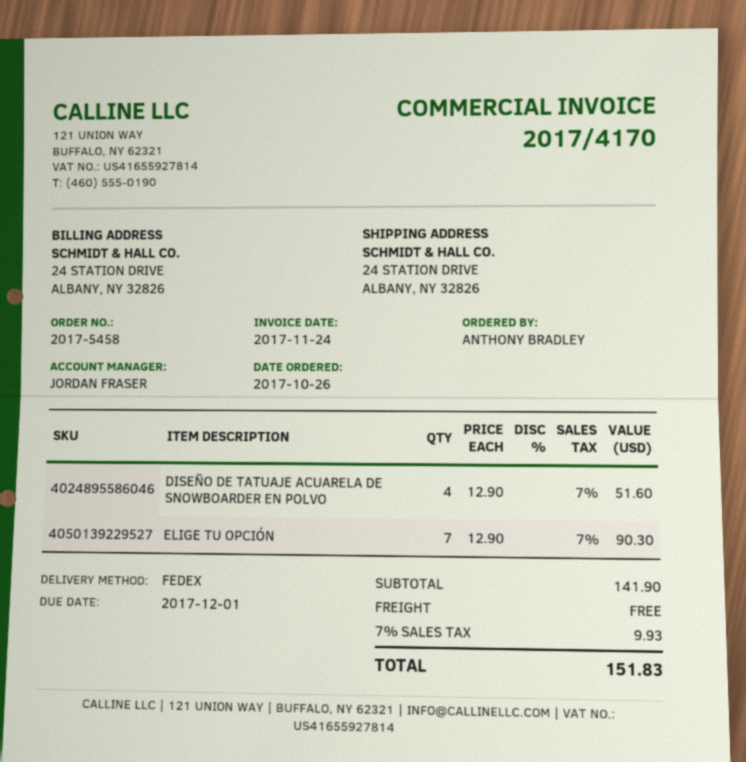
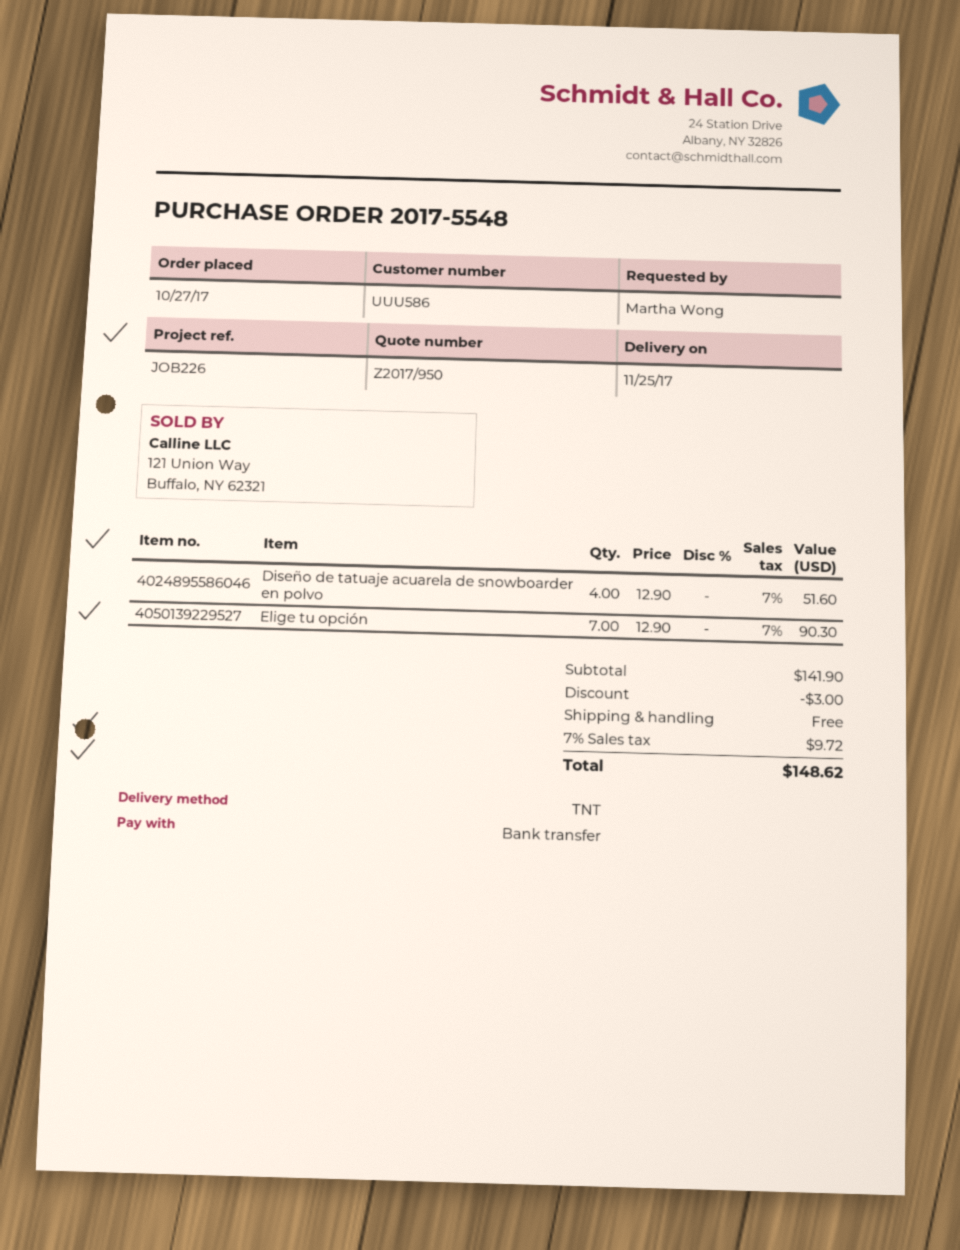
order number: 2017-5458 -> 2017-5548
order date: 2017-10-26 -> 2017-10-27
ordered by: ANTHONY BRADLEY -> Martha Wong
shipping method: FedEx -> TNT
discount: none -> 3.00
tax: 7% = 9.93 -> 7% = 9.72
total: 151.83 -> 148.62

